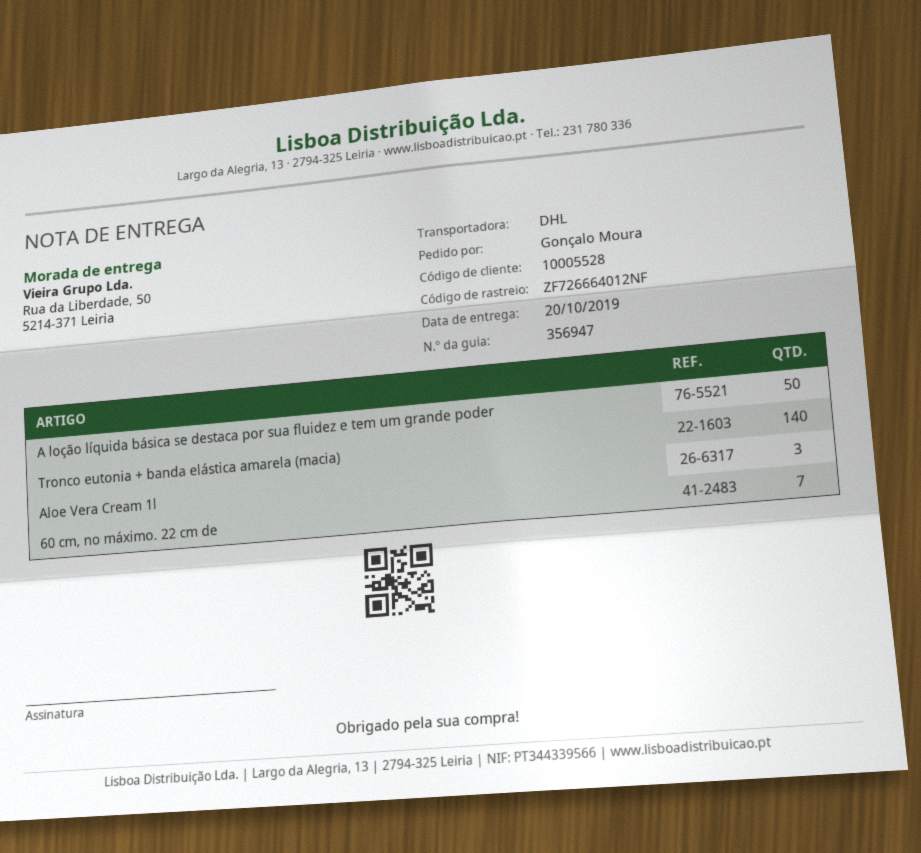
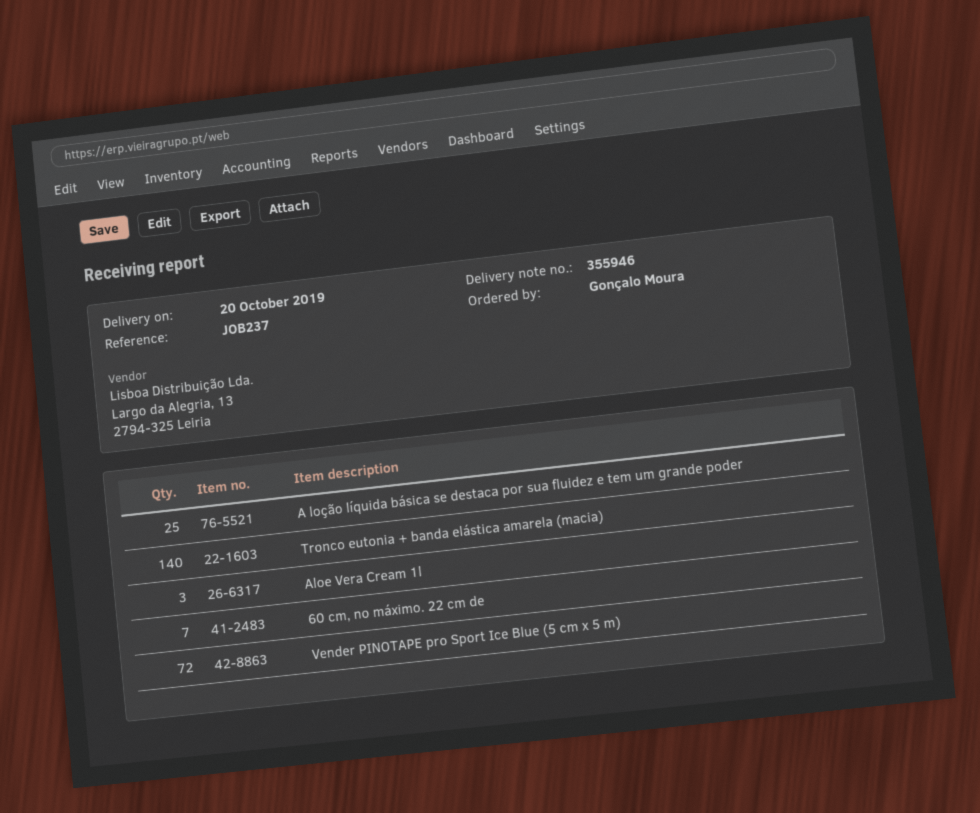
delivery note number: 356947 -> 355946
A loção líquida básica se destaca por sua fluidez e tem um grande poder: 50 -> 25
Vender PINOTAPE pro Sport Ice Blue (5 cm x 5 m): none -> 72

